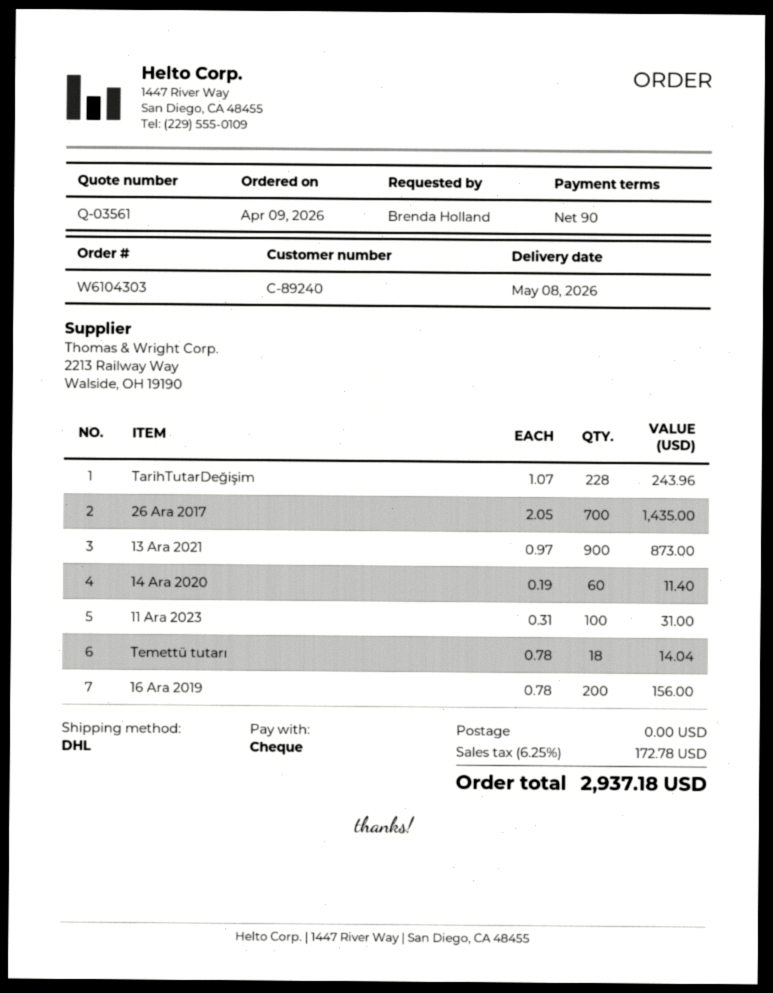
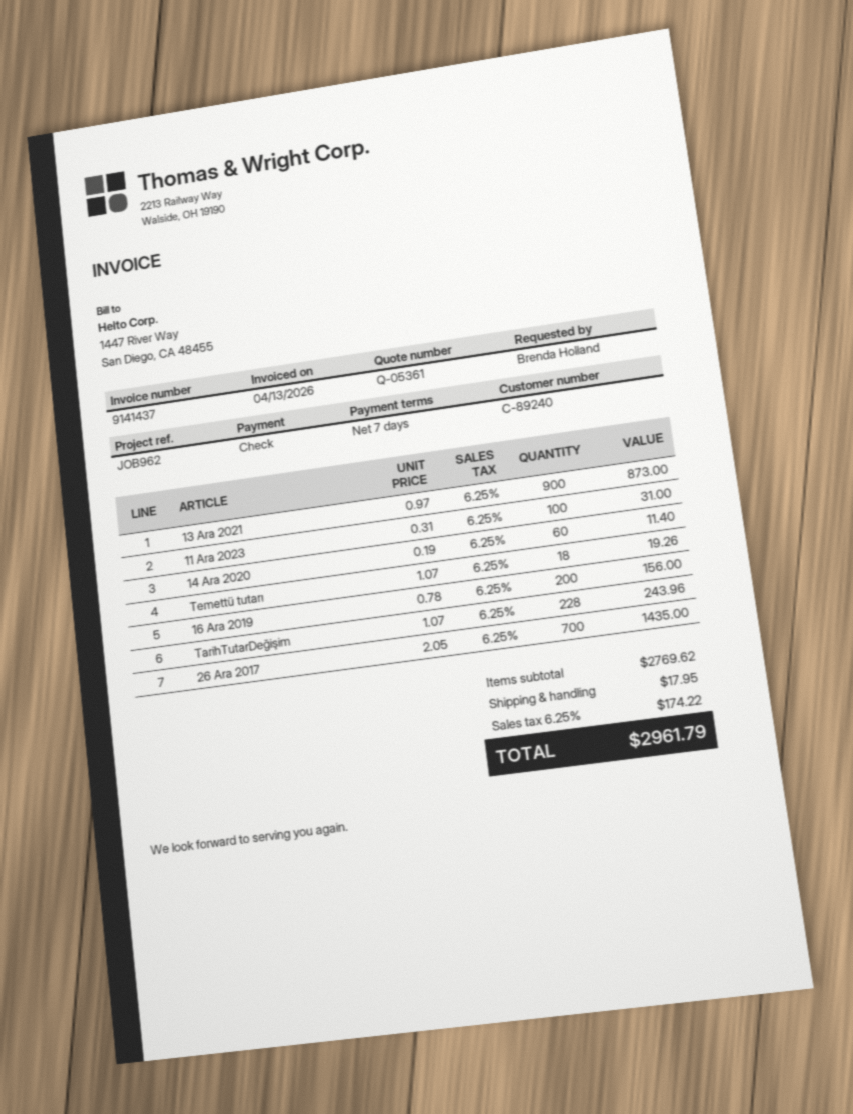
quote number: Q-03561 -> Q-05361
payment terms: 90 days -> 7 days
Temettü tutarı: 18 x 0.78 = 14.04 -> 18 x 1.07 = 19.26
shipping: 0.00 -> 17.95
tax: 6.25% = 172.78 -> 6.25% = 174.22
total: 2937.18 -> 2961.79

